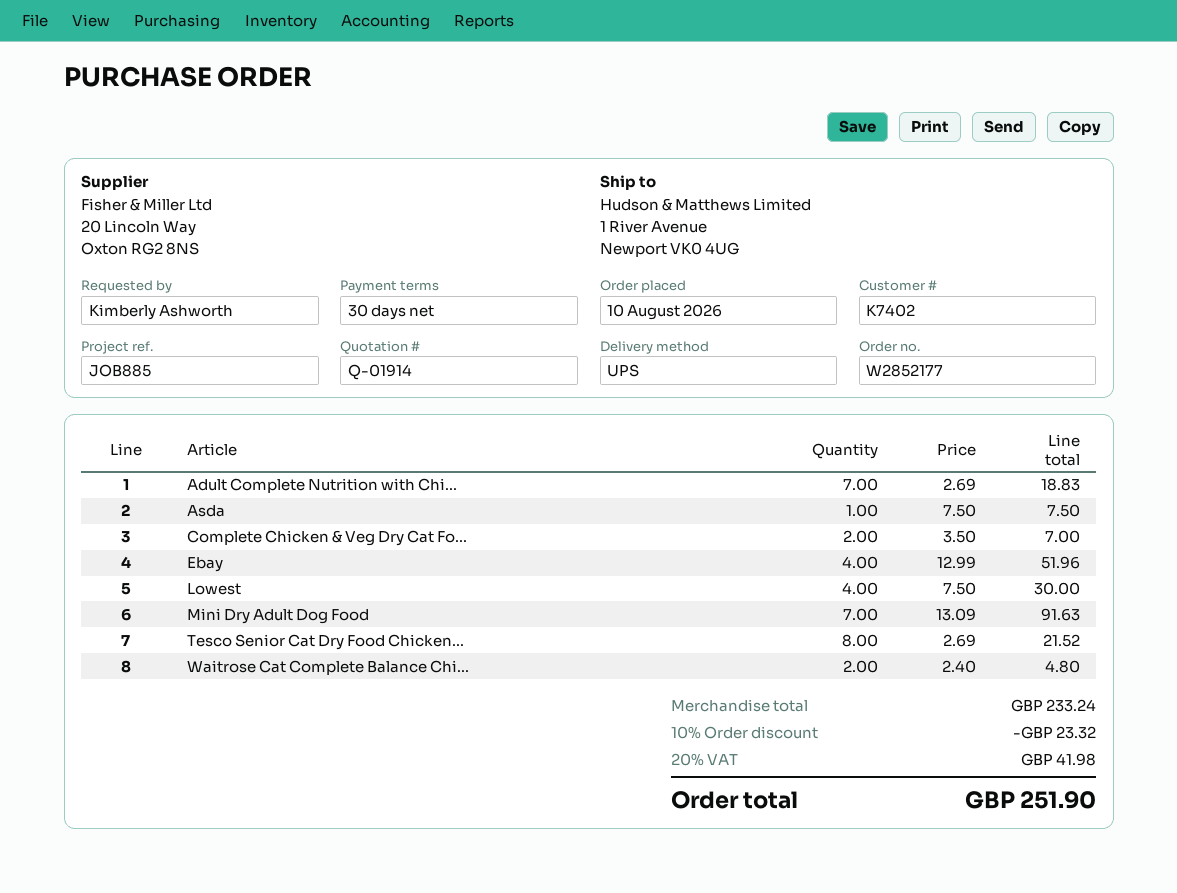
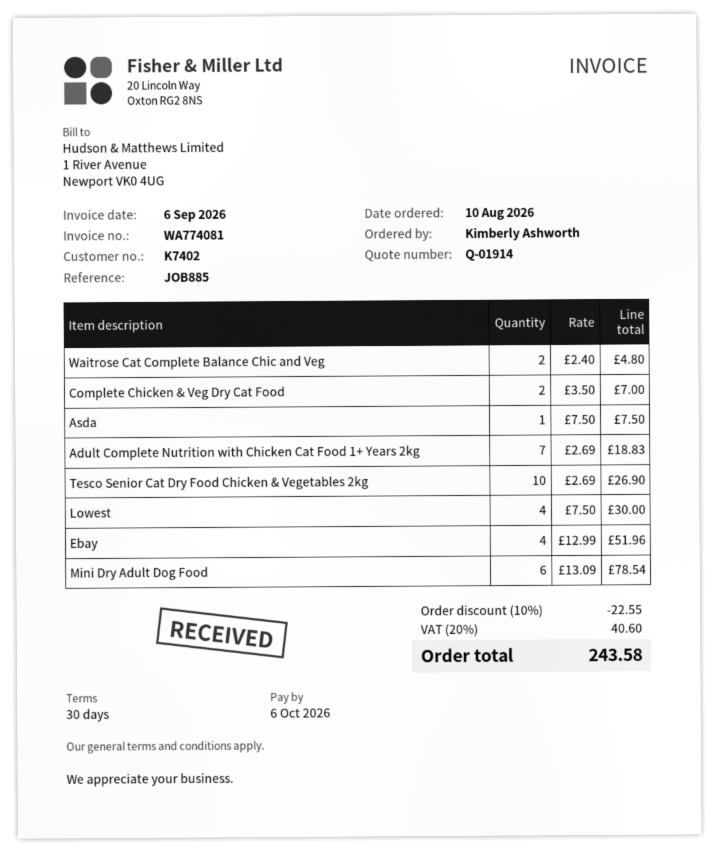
Mini Dry Adult Dog Food: 7 x 13.09 = 91.63 -> 6 x 13.09 = 78.54
Tesco Senior Cat Dry Food Chicken...: 8 x 2.69 = 21.52 -> 10 x 2.69 = 26.90
discount: 10% = 23.32 -> 10% = 22.55
tax: 20% = 41.98 -> 20% = 40.60
total: 251.90 -> 243.58

